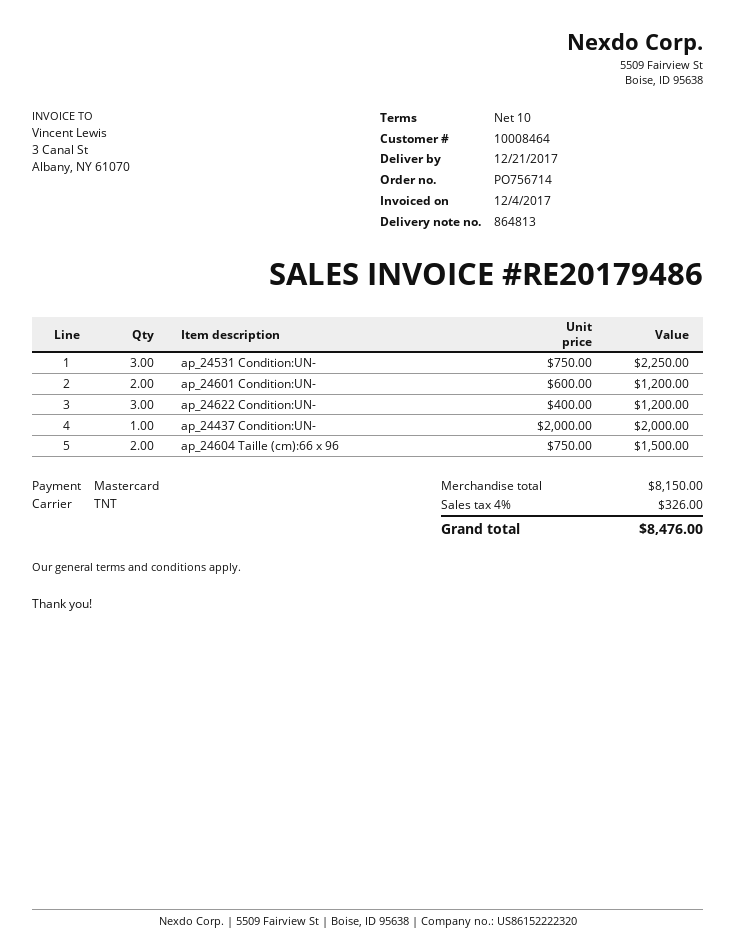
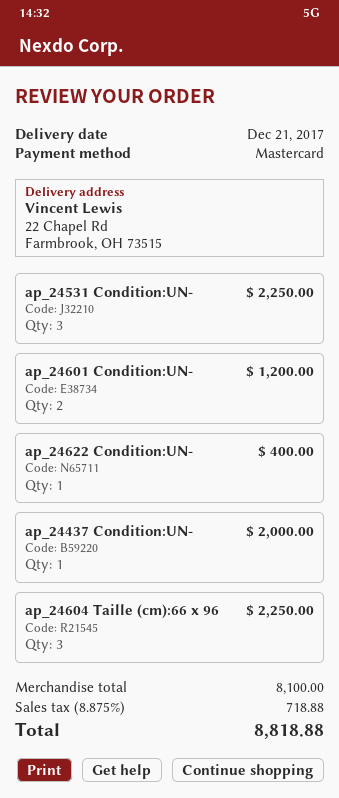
ap_24622 Condition:UN-: 3 for 1200.00 -> 1 for 400.00
ap_24604 Taille (cm):66 x 96: 2 for 1500.00 -> 3 for 2250.00
subtotal: 8150.00 -> 8100.00
tax: 4% = 326.00 -> 8.875% = 718.88
total: 8476.00 -> 8818.88

